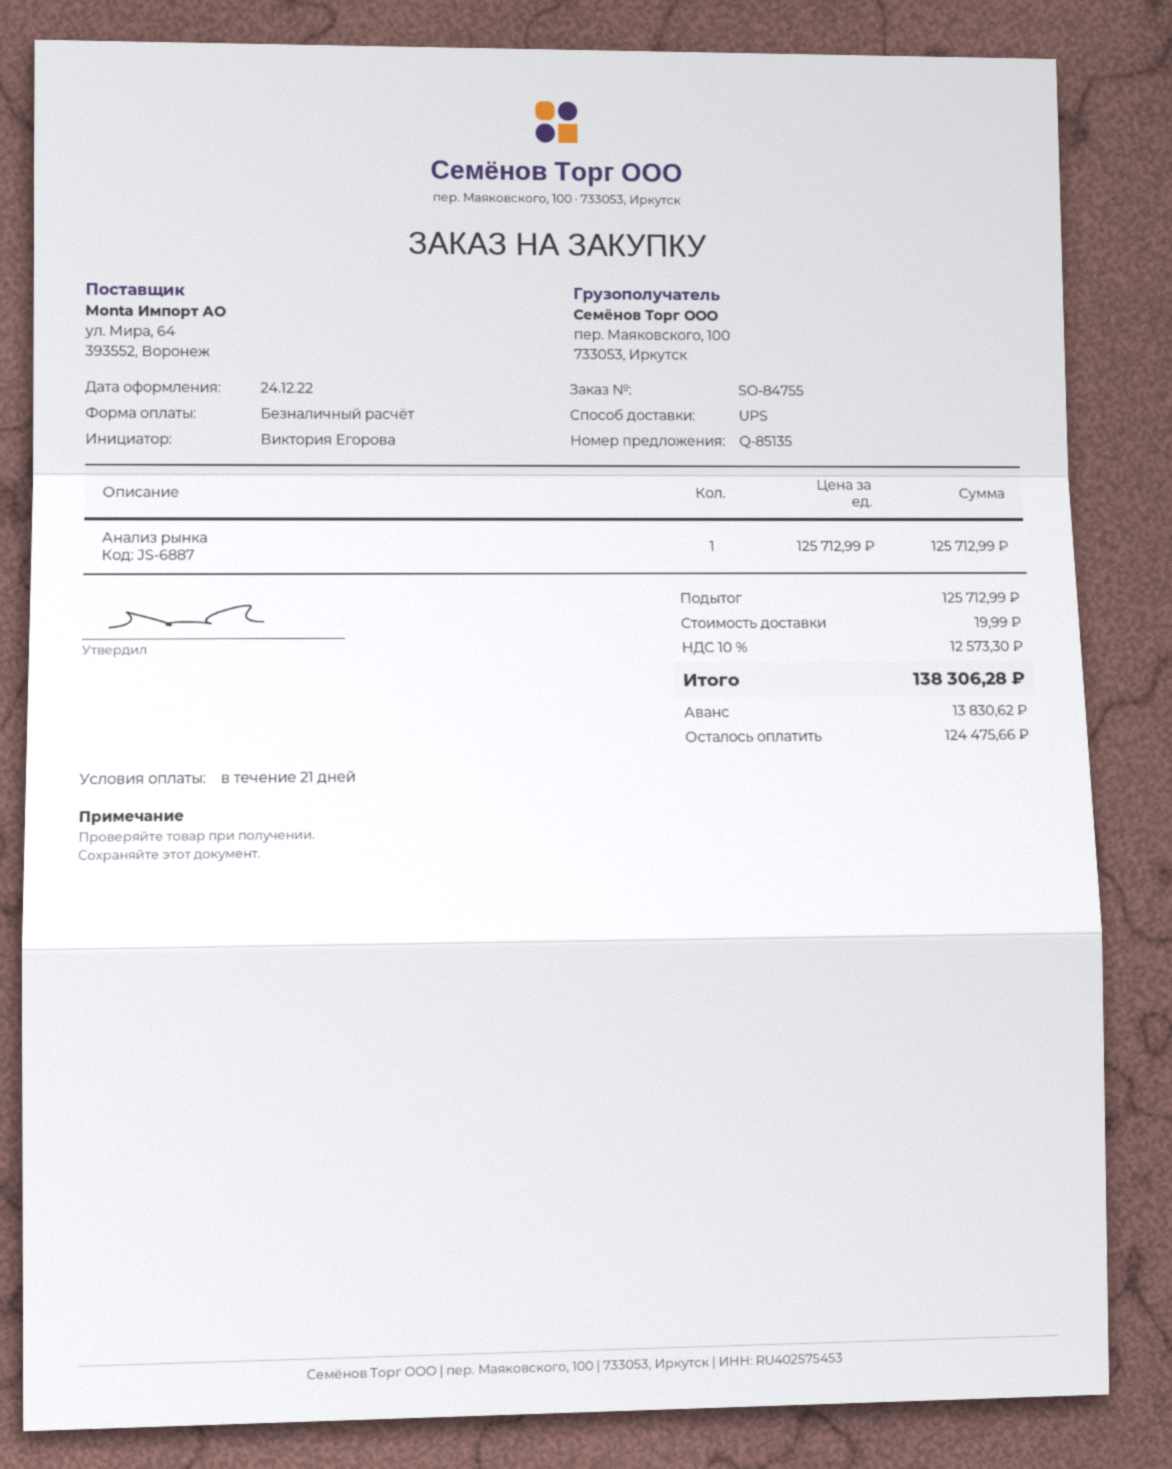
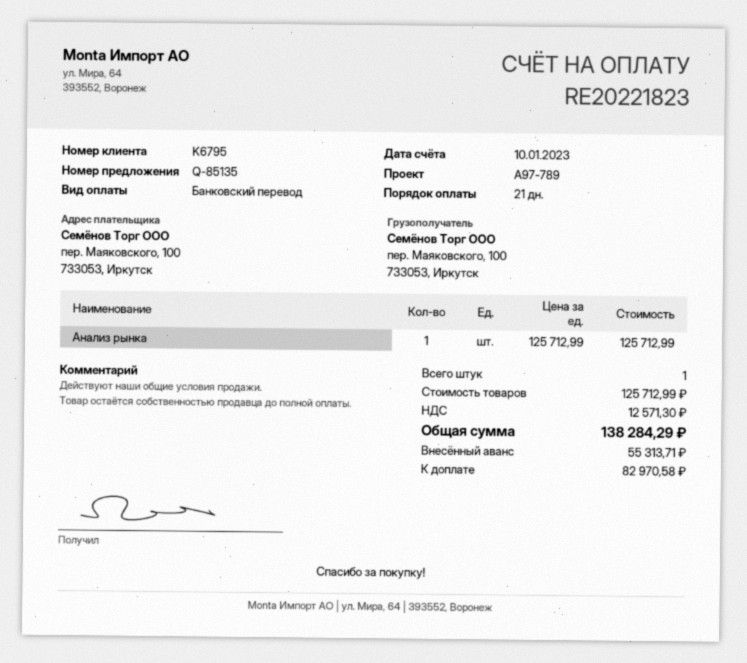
shipping: 19.99 -> none
tax: 12573.30 -> 12571.30
total: 138306.28 -> 138284.29
deposit: 13830.62 -> 55313.71
balance: 124475.66 -> 82970.58

